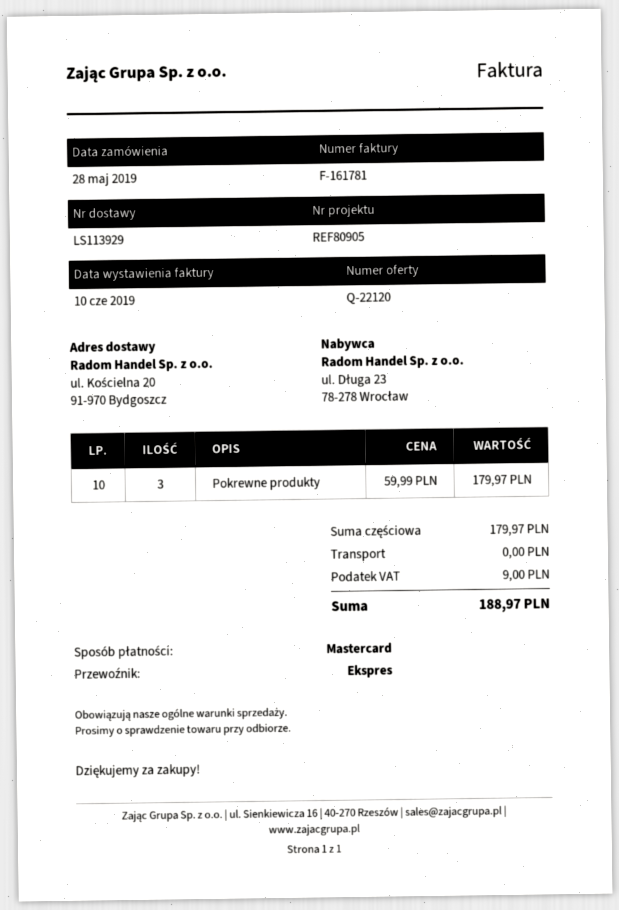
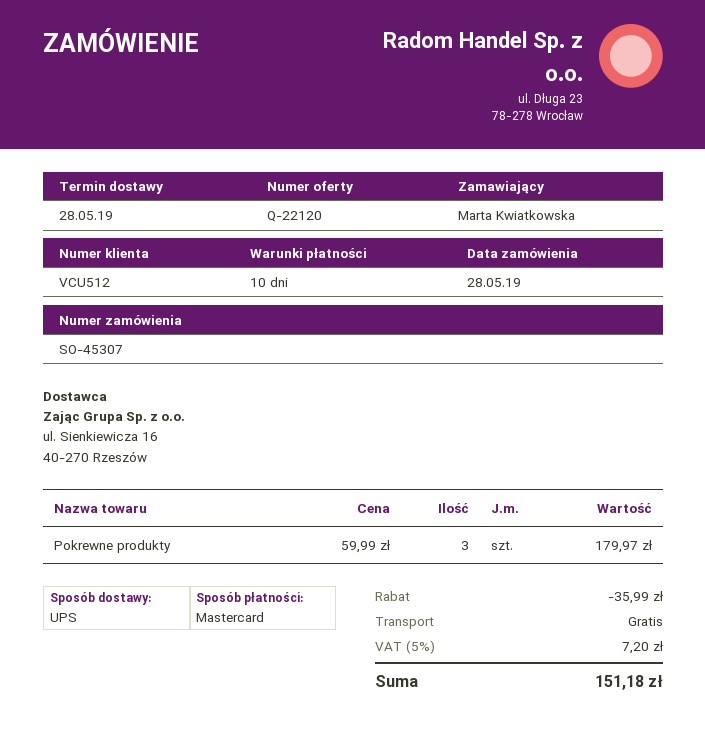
shipping method: express -> UPS
discount: none -> 35.99
tax: 9.00 -> 7.20
total: 188.97 -> 151.18

